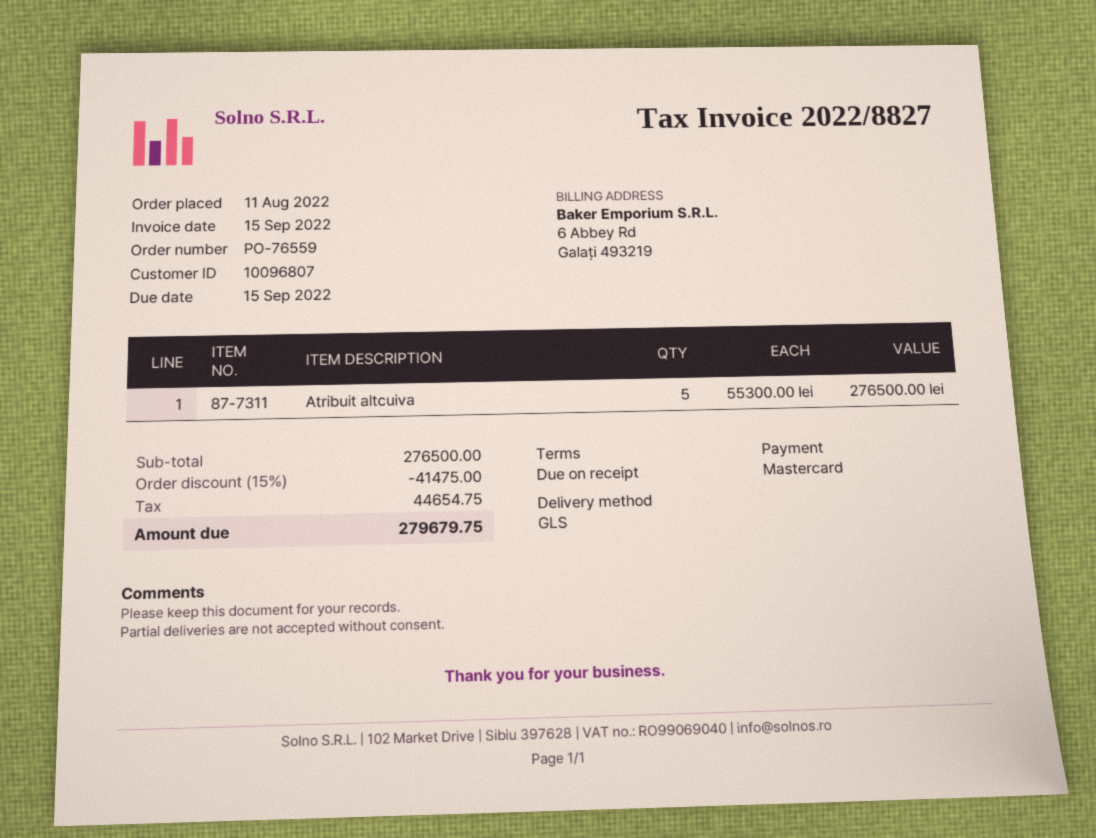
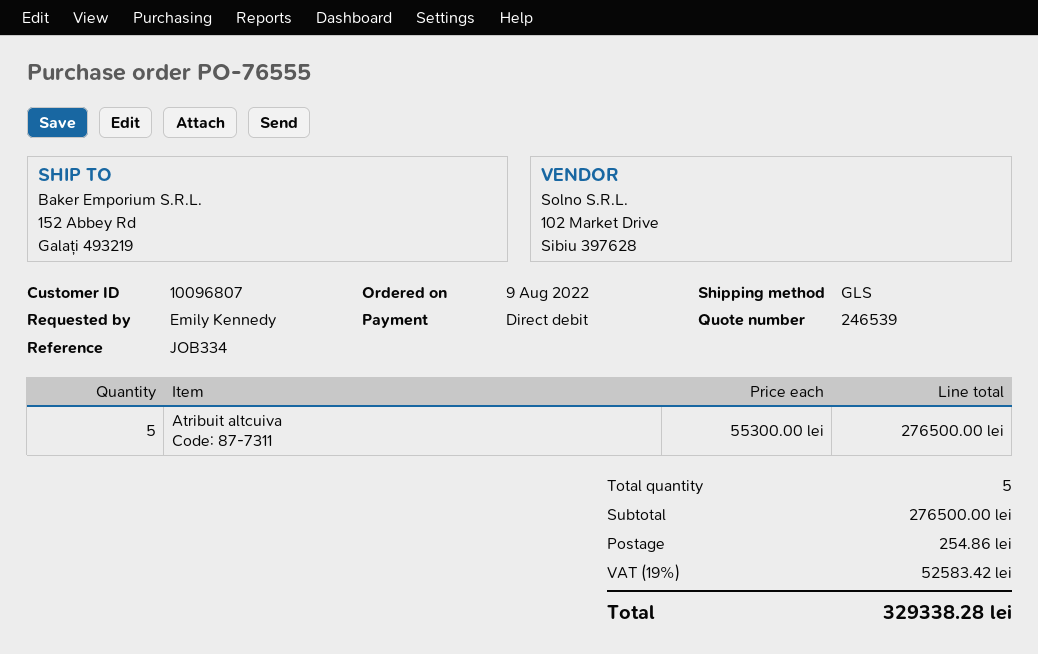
order number: PO-76559 -> PO-76555
order date: 2022-08-11 -> 2022-08-09
payment method: Mastercard -> direct debit
discount: 15% = 41475.00 -> none
shipping: none -> 254.86
tax: 44654.75 -> 52583.42
total: 279679.75 -> 329338.28

